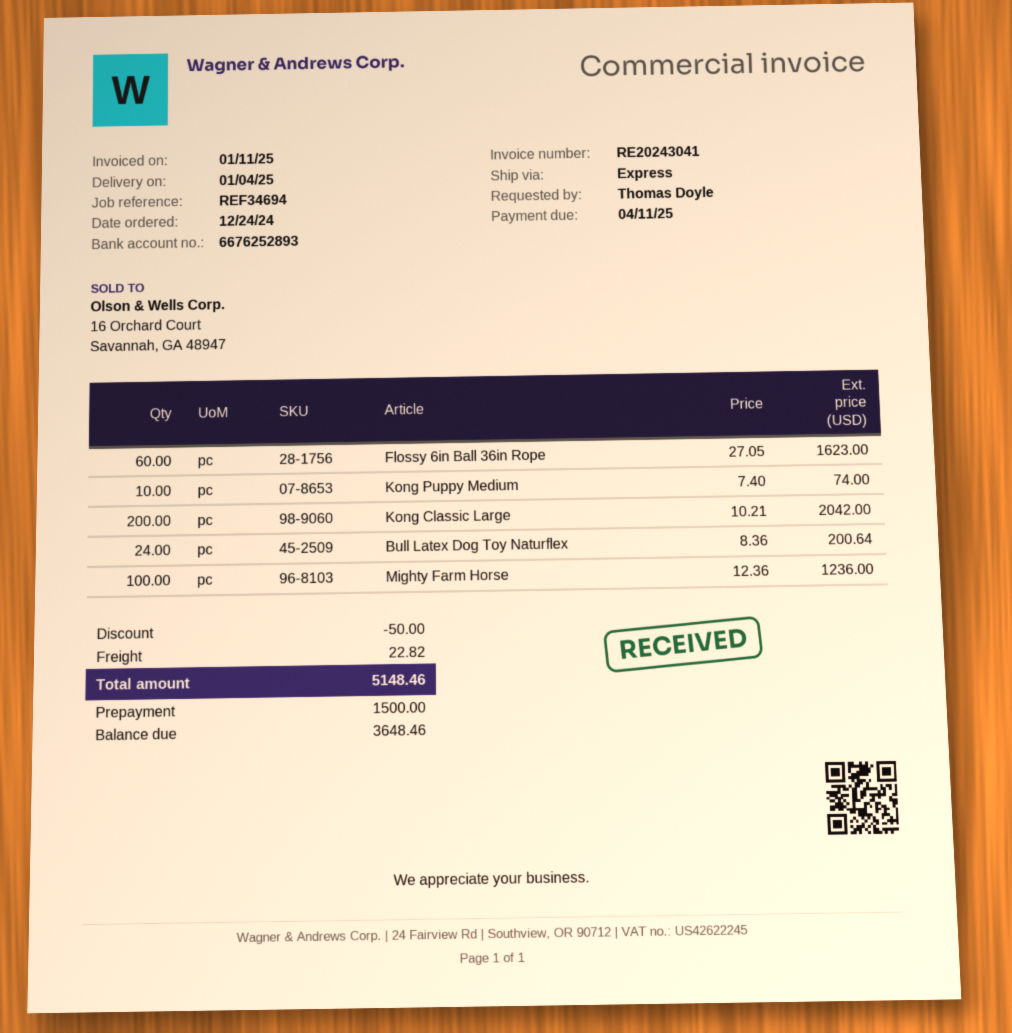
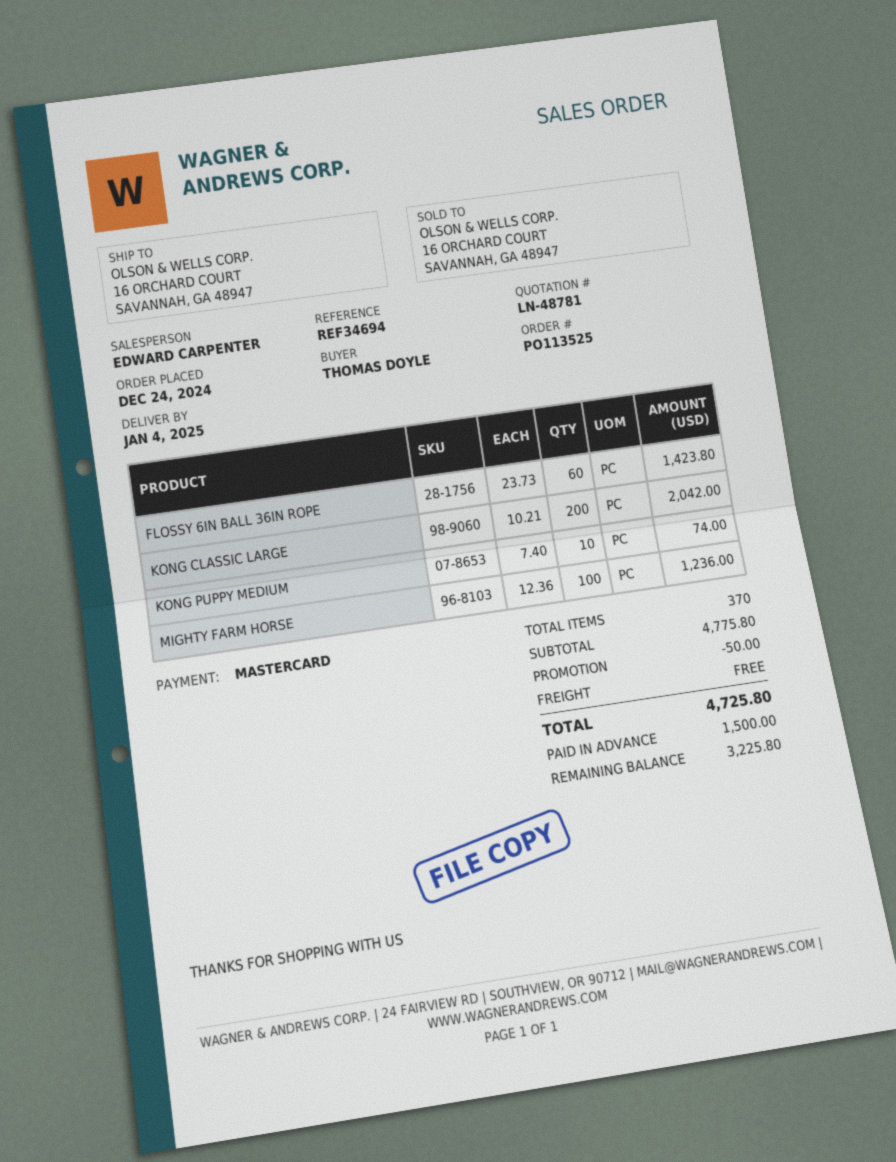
Flossy 6in Ball 36in Rope: 60 x 27.05 = 1623.00 -> 60 x 23.73 = 1423.80
Bull Latex Dog Toy Naturflex: 24 x 8.36 = 200.64 -> none
shipping: 22.82 -> 0.00
total: 5148.46 -> 4725.80
balance: 3648.46 -> 3225.80

